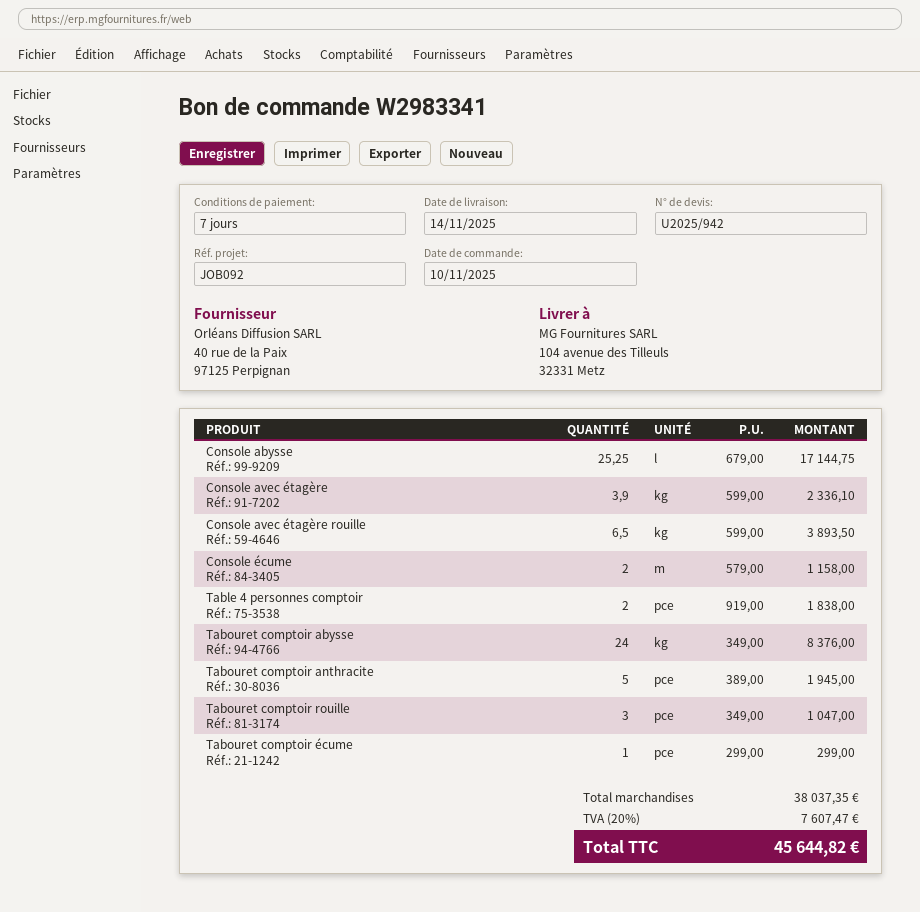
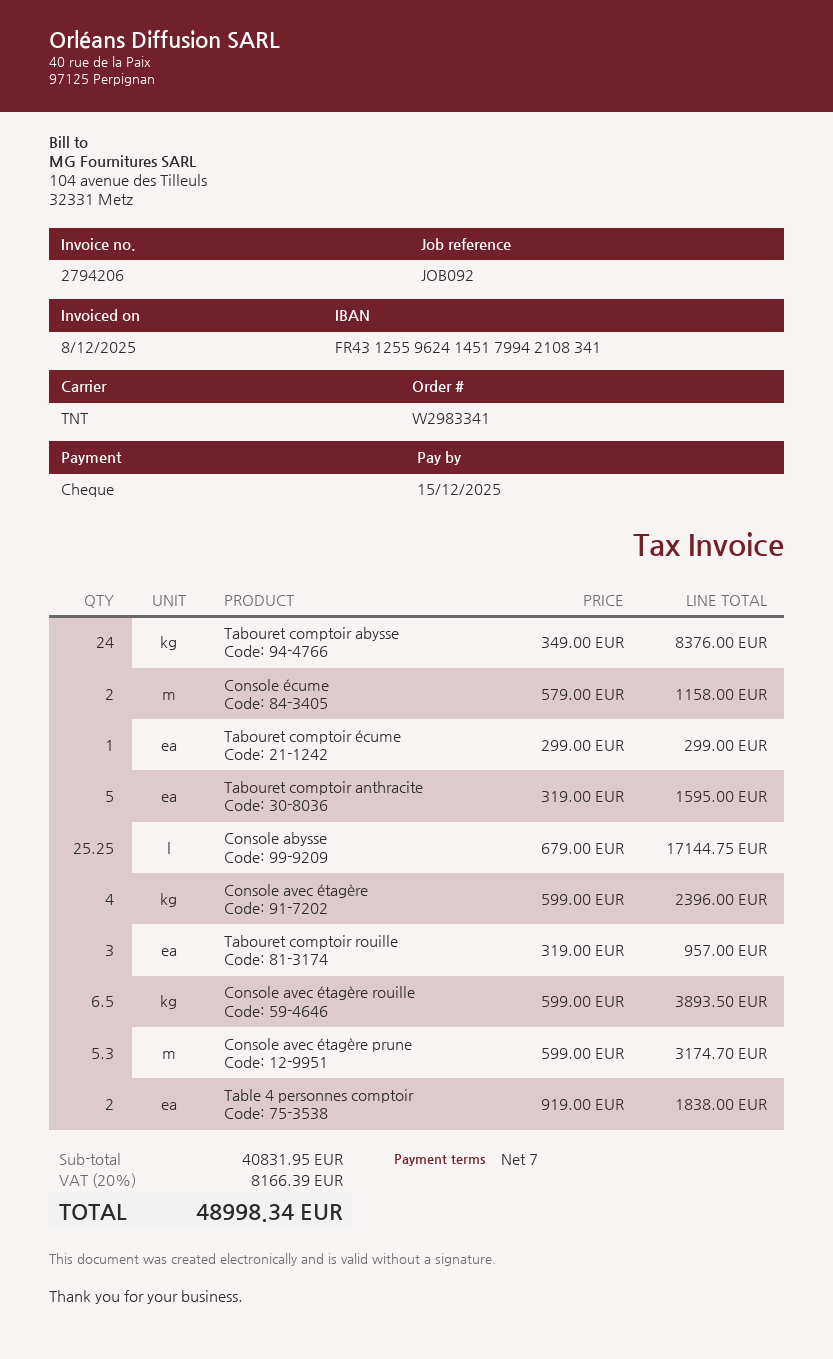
Console avec étagère: 3.9 x 599.00 = 2336.10 -> 4 x 599.00 = 2396.00
Tabouret comptoir anthracite: 5 x 389.00 = 1945.00 -> 5 x 319.00 = 1595.00
Tabouret comptoir rouille: 3 x 349.00 = 1047.00 -> 3 x 319.00 = 957.00
Console avec étagère prune: none -> 5.3 x 599.00 = 3174.70
subtotal: 38037.35 -> 40831.95
tax: 20% = 7607.47 -> 20% = 8166.39
total: 45644.82 -> 48998.34

